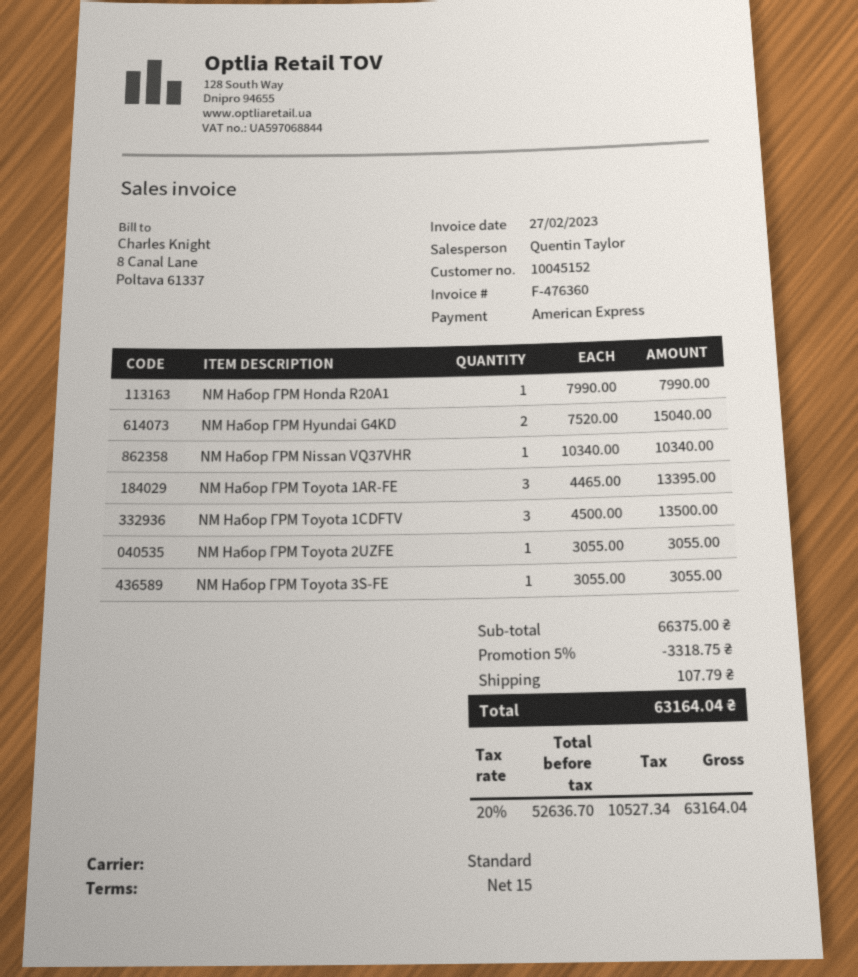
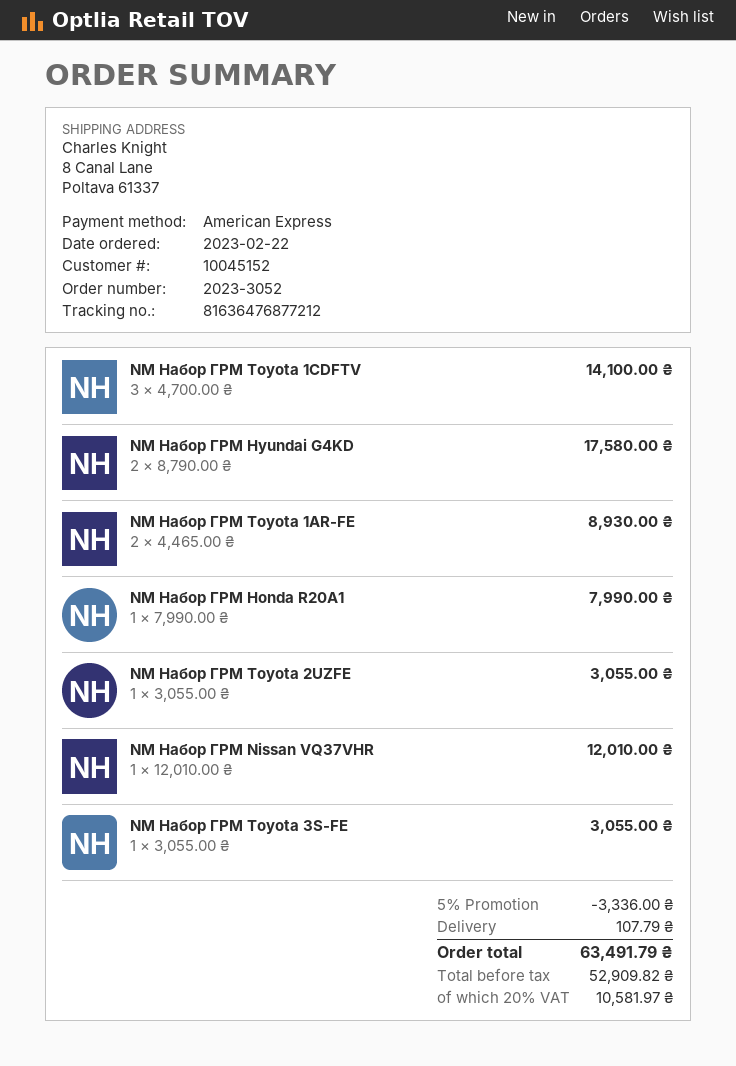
NM Набор ГРМ Hyundai G4KD: 2 x 7520.00 = 15040.00 -> 2 x 8790.00 = 17580.00
NM Набор ГРМ Nissan VQ37VHR: 1 x 10340.00 = 10340.00 -> 1 x 12010.00 = 12010.00
NM Набор ГРМ Toyota 1AR-FE: 3 x 4465.00 = 13395.00 -> 2 x 4465.00 = 8930.00
NM Набор ГРМ Toyota 1CDFTV: 3 x 4500.00 = 13500.00 -> 3 x 4700.00 = 14100.00
discount: 5% = 3318.75 -> 5% = 3336.00
net: 52636.70 -> 52909.82
tax: 20% = 10527.34 -> 20% = 10581.97
total: 63164.04 -> 63491.79

